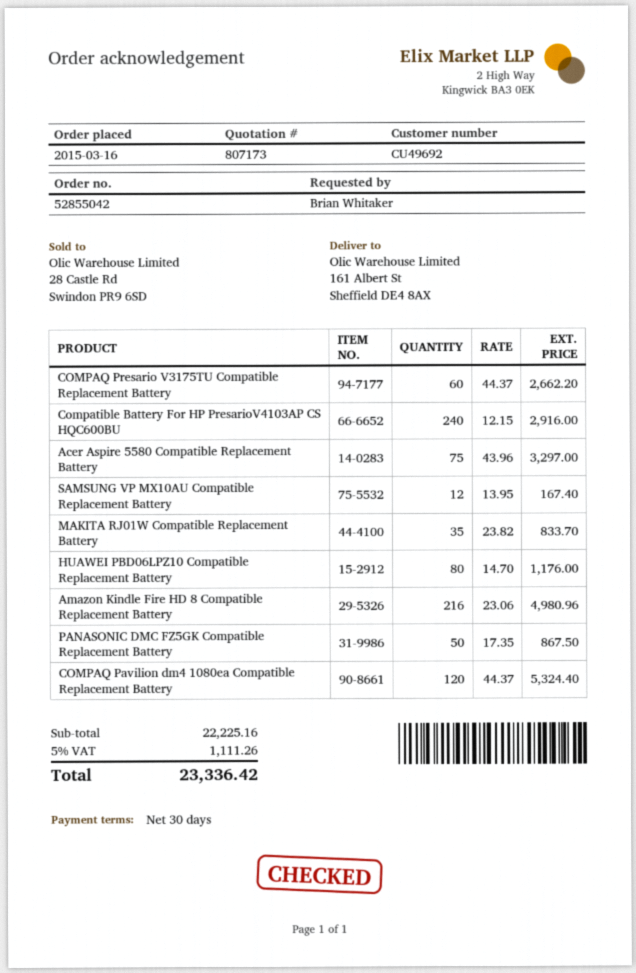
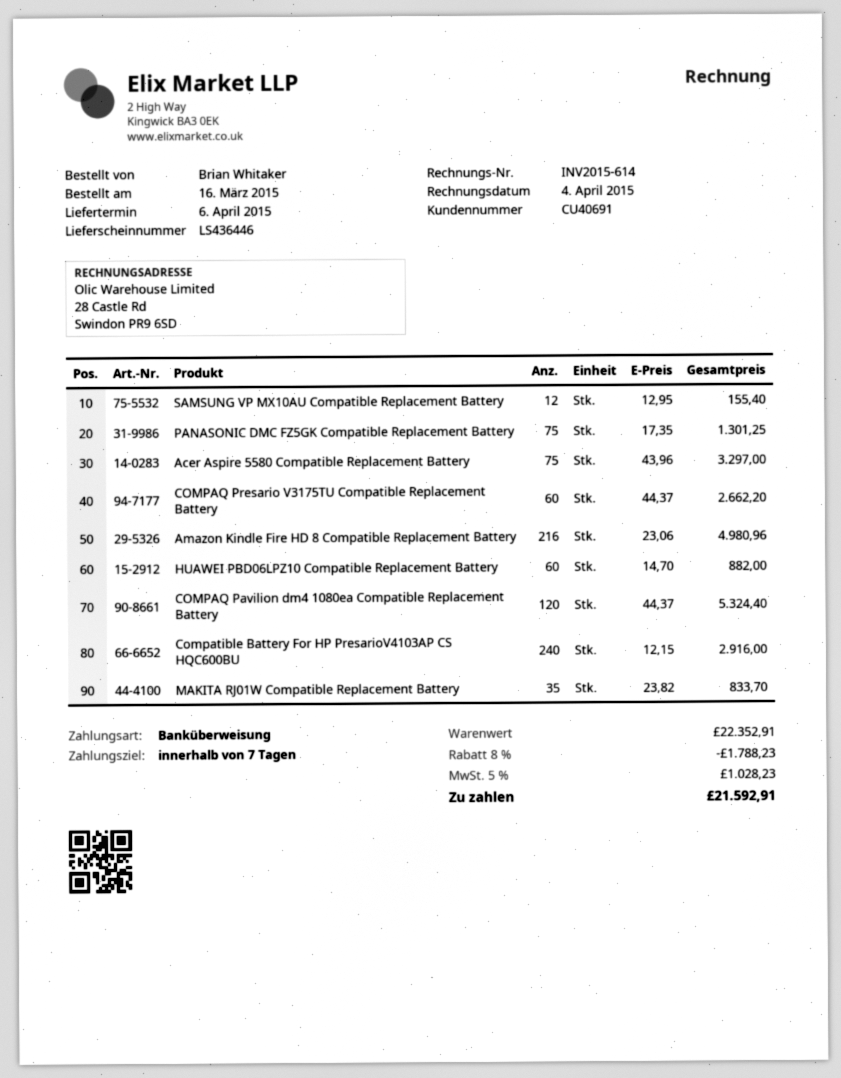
payment terms: 30 days -> 7 days
customer number: CU49692 -> CU40691
SAMSUNG VP MX10AU Compatible Replacement Battery: 12 x 13.95 = 167.40 -> 12 x 12.95 = 155.40
HUAWEI PBD06LPZ10 Compatible Replacement Battery: 80 x 14.70 = 1176.00 -> 60 x 14.70 = 882.00
PANASONIC DMC FZ5GK Compatible Replacement Battery: 50 x 17.35 = 867.50 -> 75 x 17.35 = 1301.25
subtotal: 22225.16 -> 22352.91
discount: none -> 8% = 1788.23
tax: 5% = 1111.26 -> 5% = 1028.23
total: 23336.42 -> 21592.91

